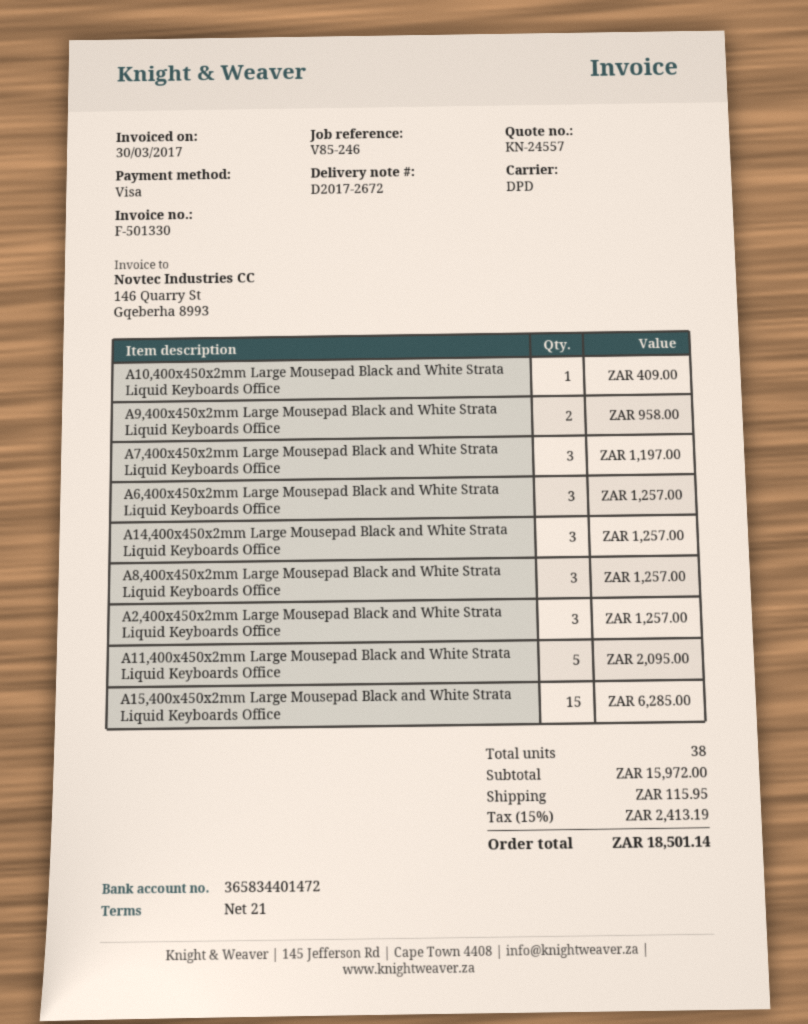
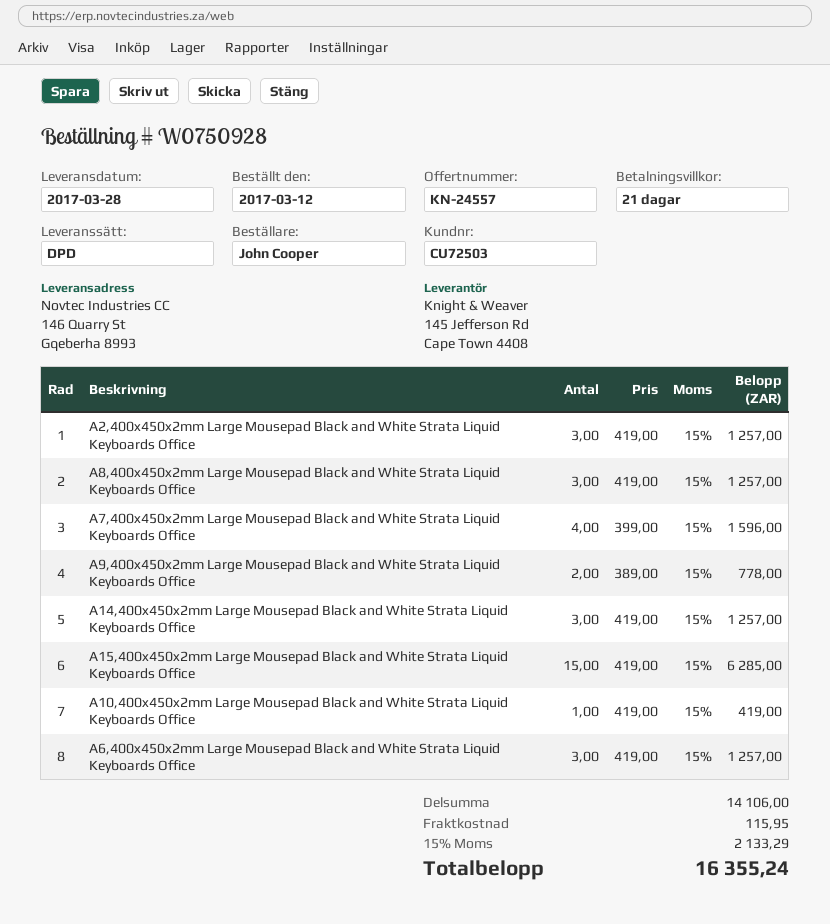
A10,400x450x2mm Large Mousepad Black and White Strata Liquid Keyboards Office: 1 for 409.00 -> 1 for 419.00
A9,400x450x2mm Large Mousepad Black and White Strata Liquid Keyboards Office: 2 for 958.00 -> 2 for 778.00
A7,400x450x2mm Large Mousepad Black and White Strata Liquid Keyboards Office: 3 for 1197.00 -> 4 for 1596.00
A11,400x450x2mm Large Mousepad Black and White Strata Liquid Keyboards Office: 5 for 2095.00 -> none
subtotal: 15972.00 -> 14106.00
tax: 15% = 2413.19 -> 15% = 2133.29
total: 18501.14 -> 16355.24

